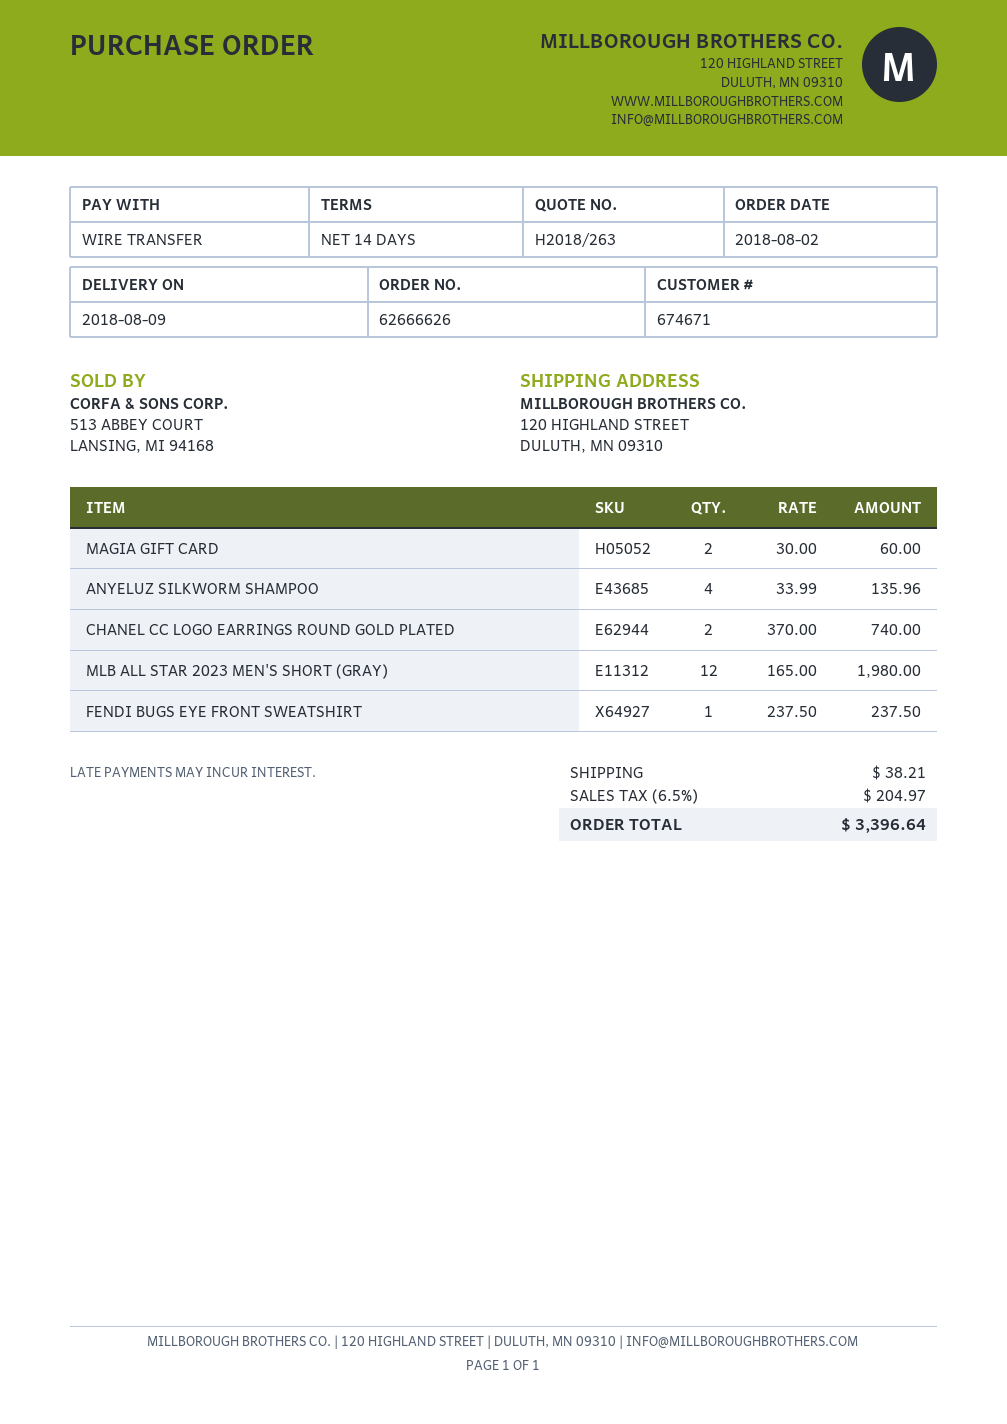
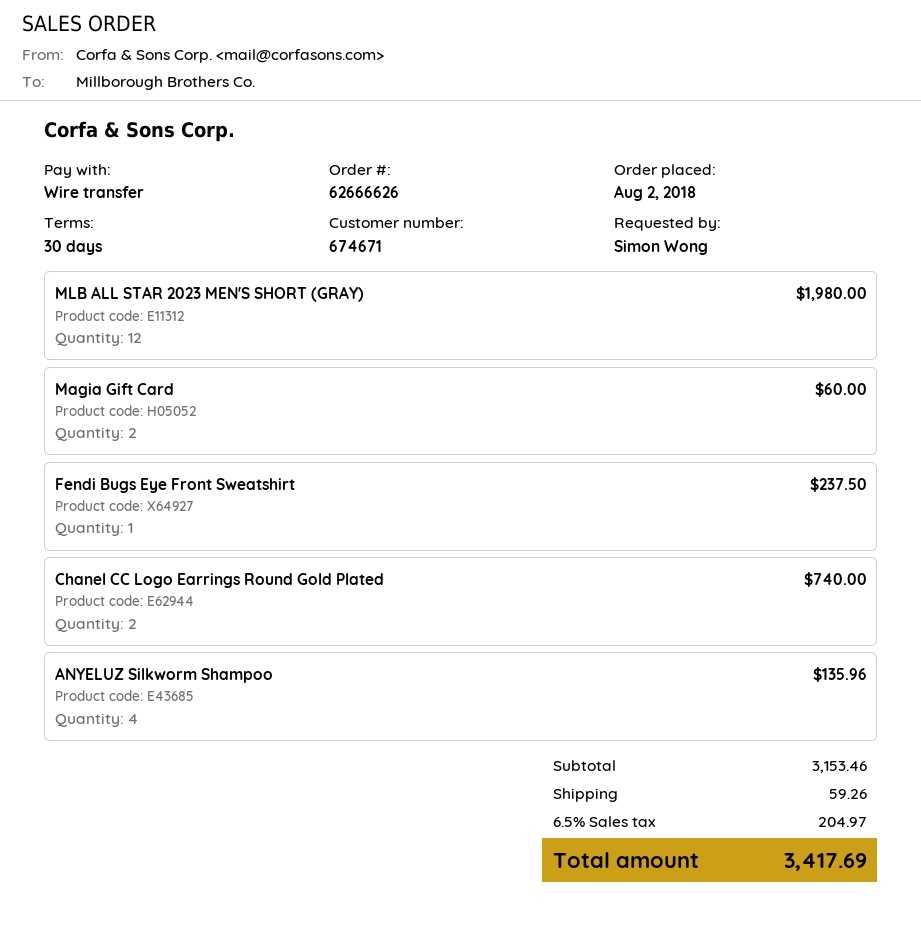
payment terms: 14 days -> 30 days
shipping: 38.21 -> 59.26
total: 3396.64 -> 3417.69

